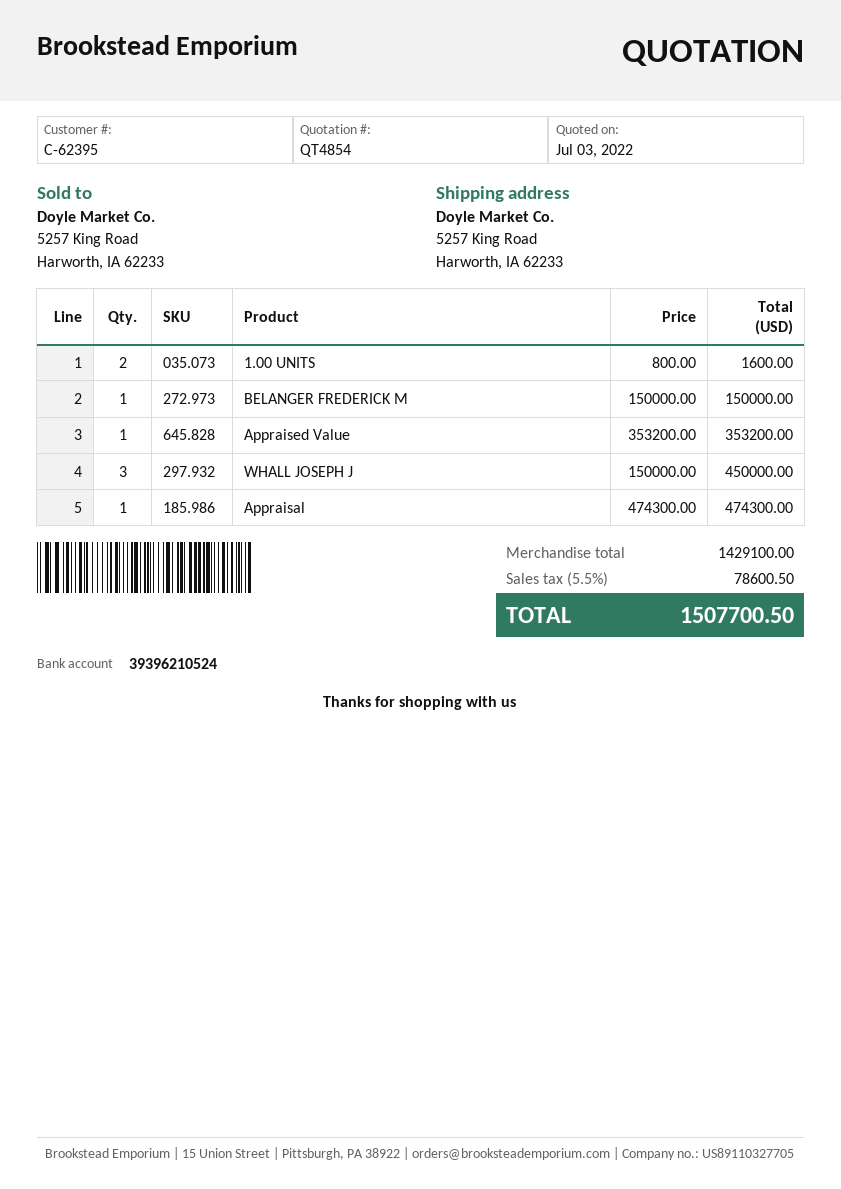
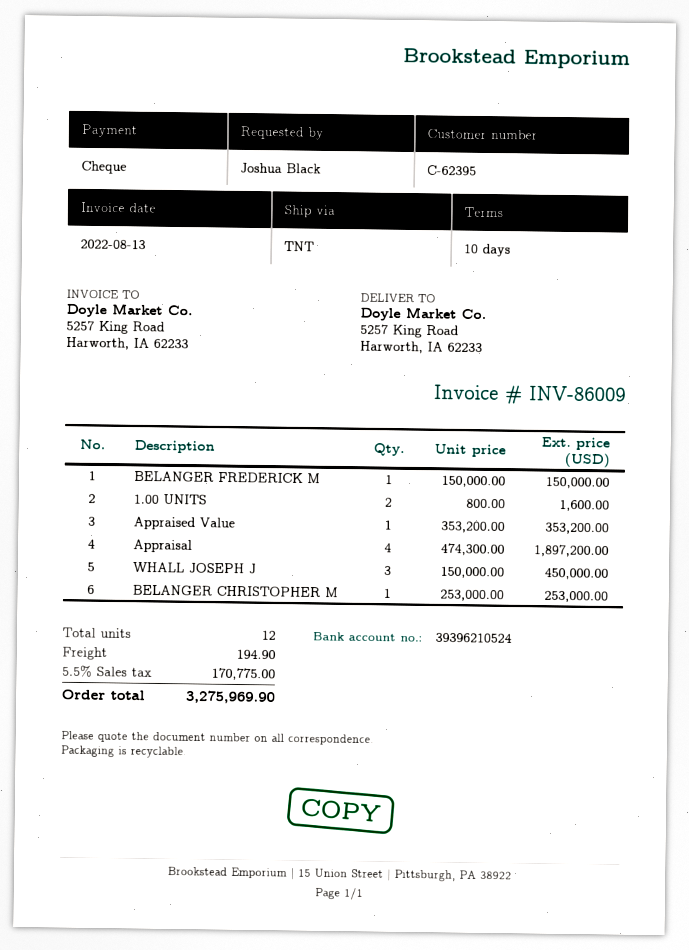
Appraisal: 1 x 474300.00 = 474300.00 -> 4 x 474300.00 = 1897200.00
BELANGER CHRISTOPHER M: none -> 1 x 253000.00 = 253000.00
shipping: none -> 194.90
tax: 5.5% = 78600.50 -> 5.5% = 170775.00
total: 1507700.50 -> 3275969.90

